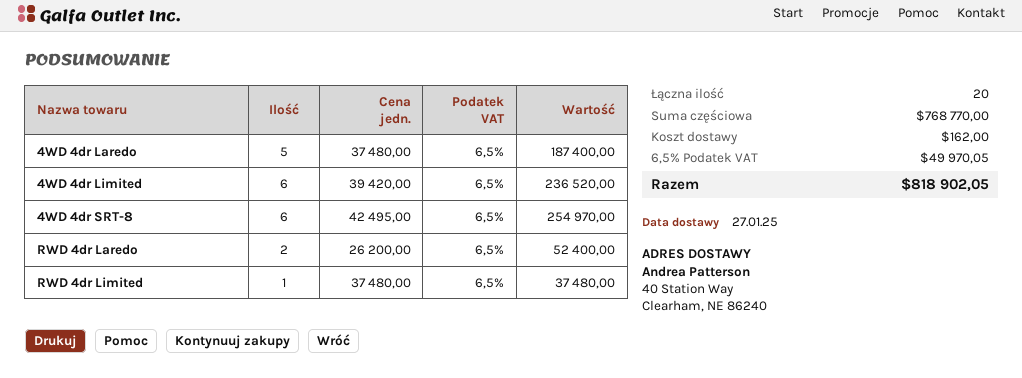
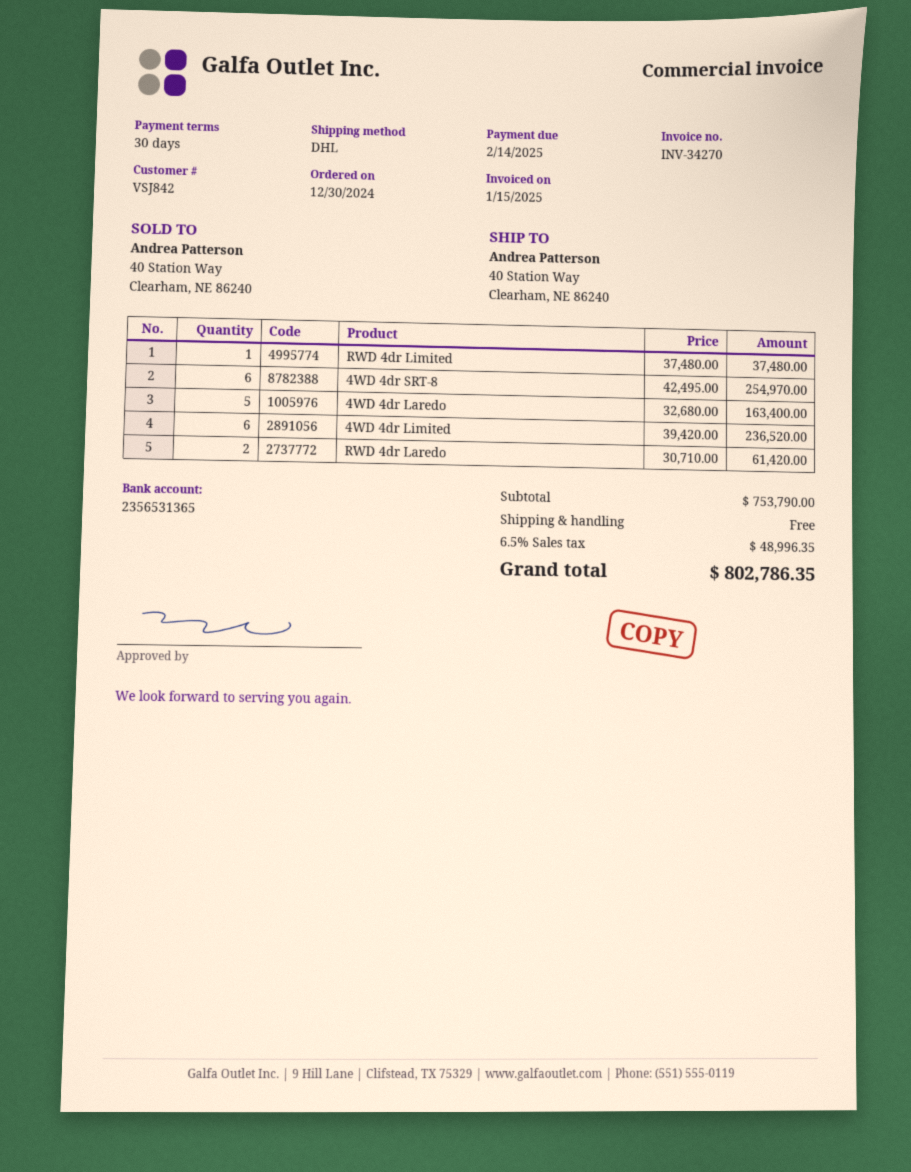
4WD 4dr Laredo: 5 x 37480.00 = 187400.00 -> 5 x 32680.00 = 163400.00
RWD 4dr Laredo: 2 x 26200.00 = 52400.00 -> 2 x 30710.00 = 61420.00
subtotal: 768770.00 -> 753790.00
shipping: 162.00 -> 0.00
tax: 6.5% = 49970.05 -> 6.5% = 48996.35
total: 818902.05 -> 802786.35

